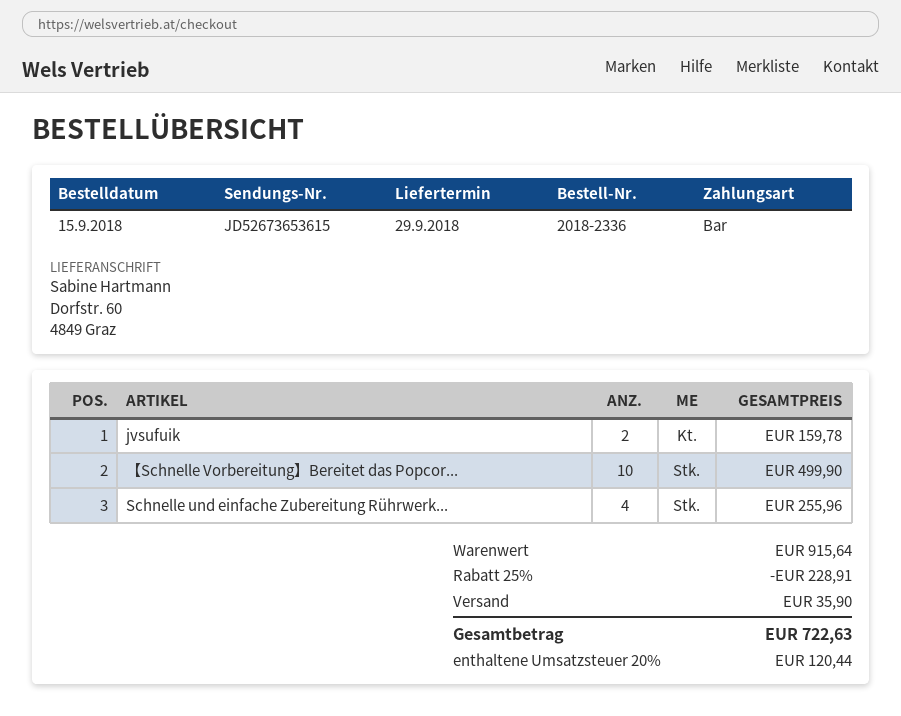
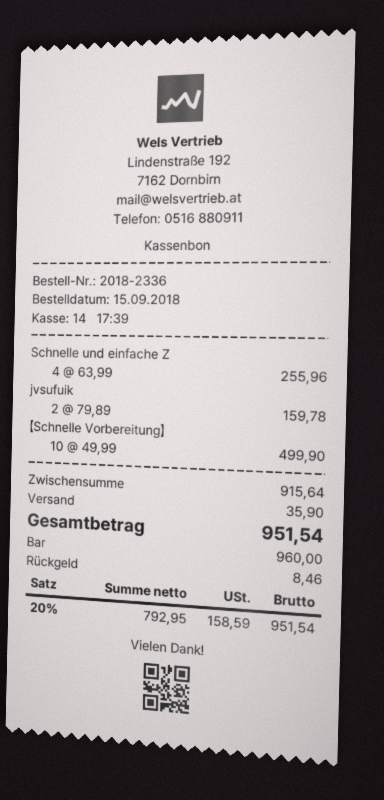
discount: 25% = 228.91 -> none
tax: 20% = 120.44 -> 20% = 158.59
total: 722.63 -> 951.54

